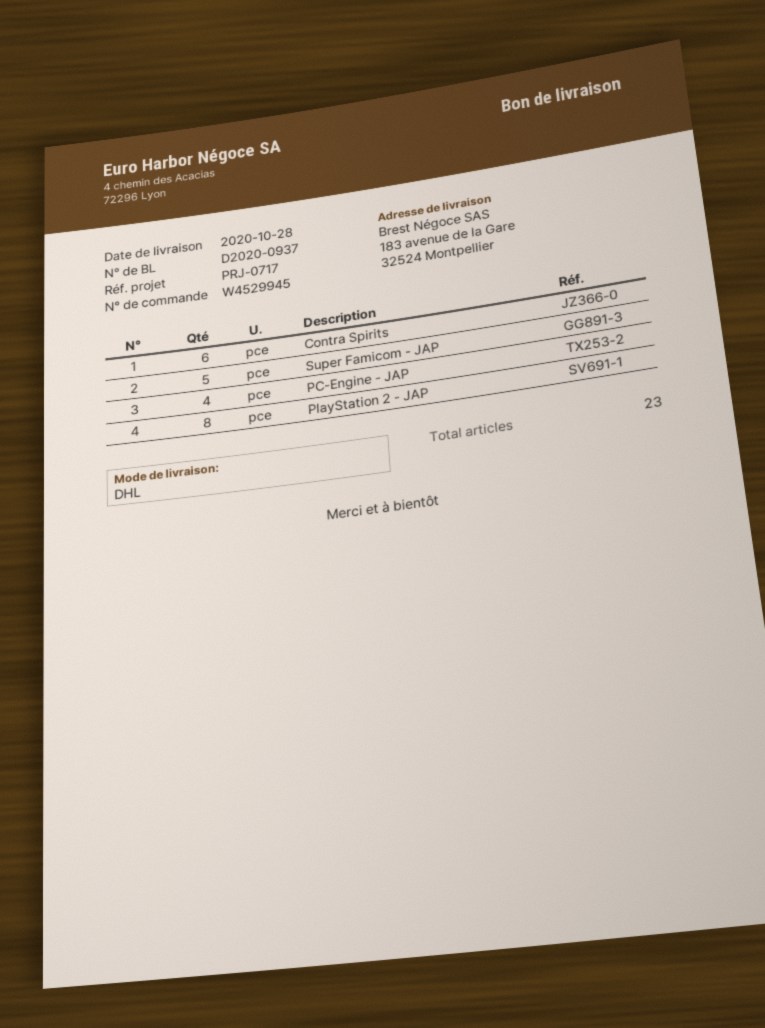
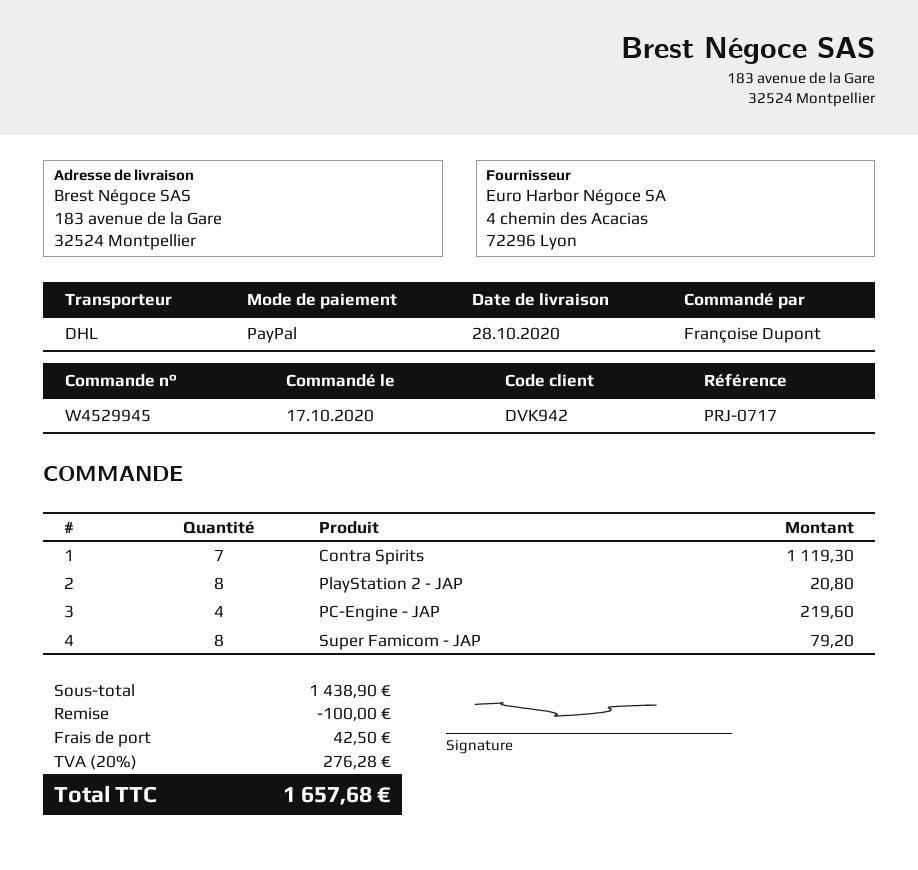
Contra Spirits: 6 -> 7
Super Famicom - JAP: 5 -> 8

